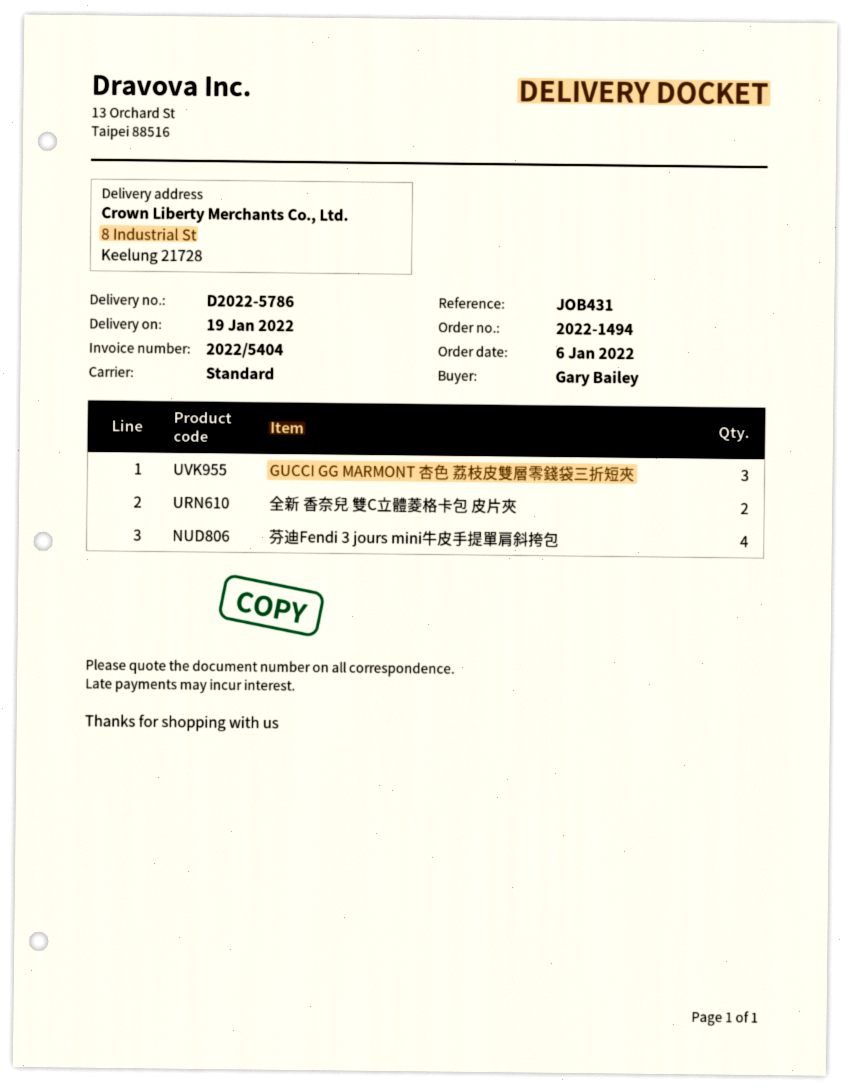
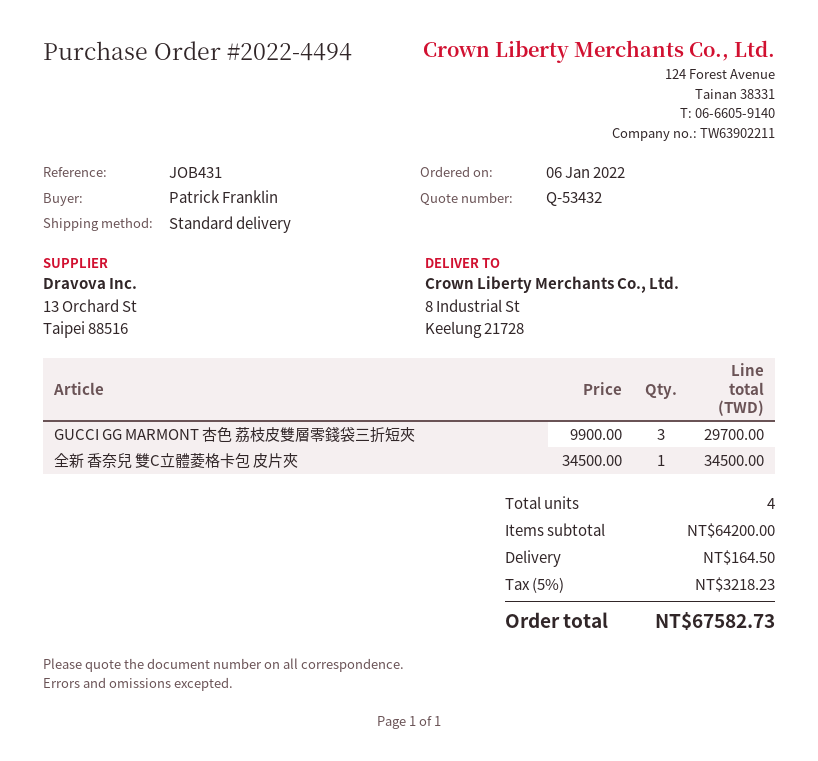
order number: 2022-1494 -> 2022-4494
ordered by: Gary Bailey -> Patrick Franklin
全新 香奈兒 雙C立體菱格卡包 皮片夾: 2 -> 1
芬迪Fendi 3 jours mini牛皮手提單肩斜挎包: 4 -> none

